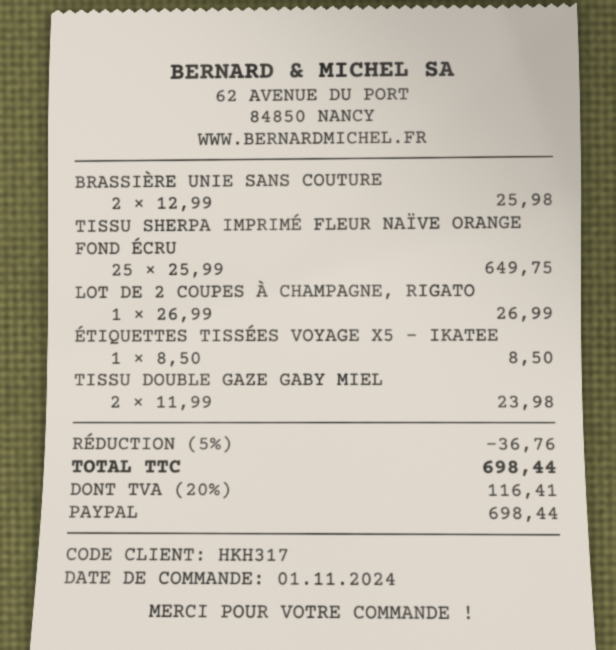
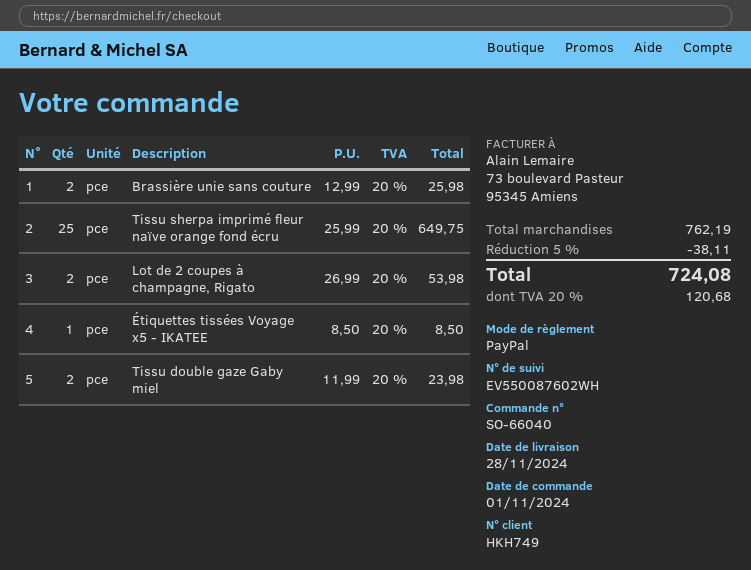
customer number: HKH317 -> HKH749
LOT DE 2 COUPES À CHAMPAGNE, RIGATO: 1 x 26.99 = 26.99 -> 2 x 26.99 = 53.98
discount: 5% = 36.76 -> 5% = 38.11
tax: 20% = 116.41 -> 20% = 120.68
total: 698.44 -> 724.08

